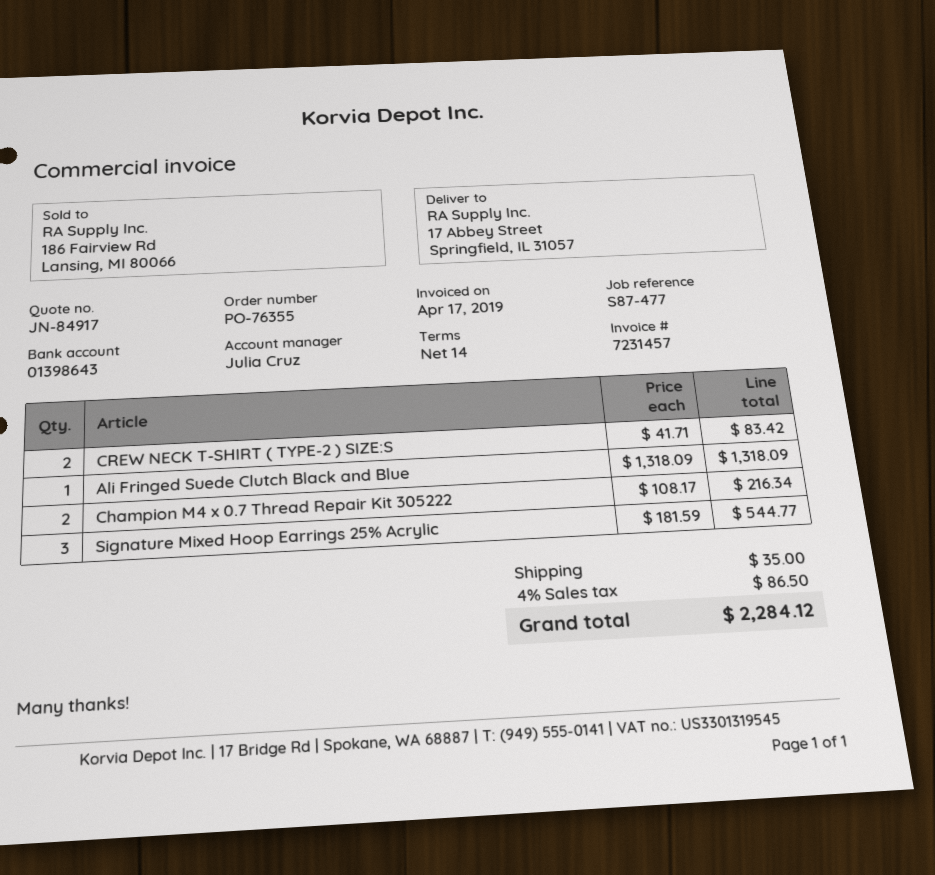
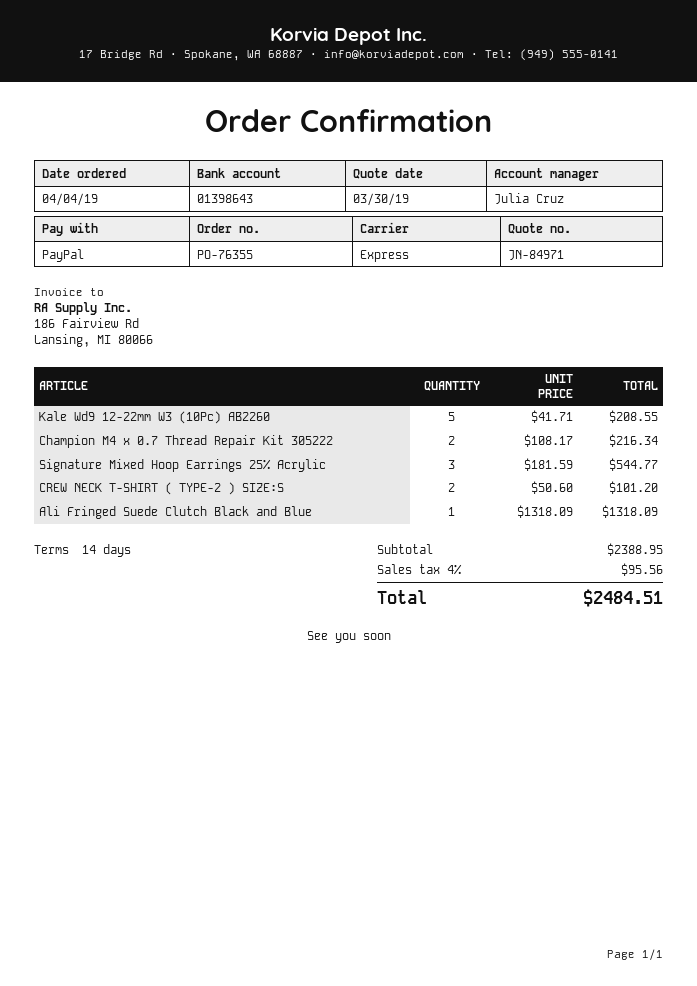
quote number: JN-84917 -> JN-84971
CREW NECK T-SHIRT ( TYPE-2 ) SIZE:S: 2 x 41.71 = 83.42 -> 2 x 50.60 = 101.20
Kale Wd9 12-22mm W3 (10Pc) AB2260: none -> 5 x 41.71 = 208.55
shipping: 35.00 -> none
tax: 4% = 86.50 -> 4% = 95.56
total: 2284.12 -> 2484.51

